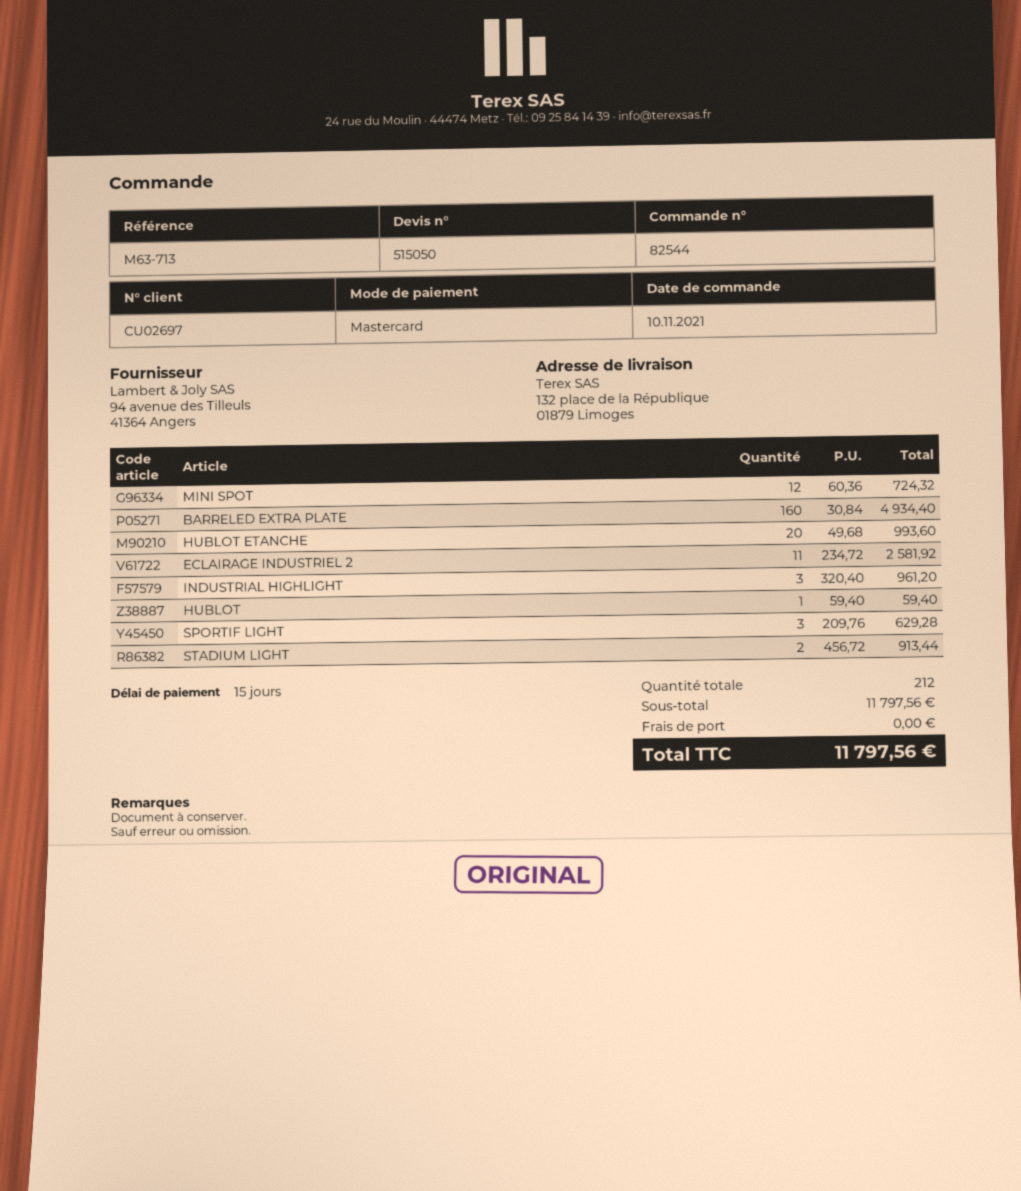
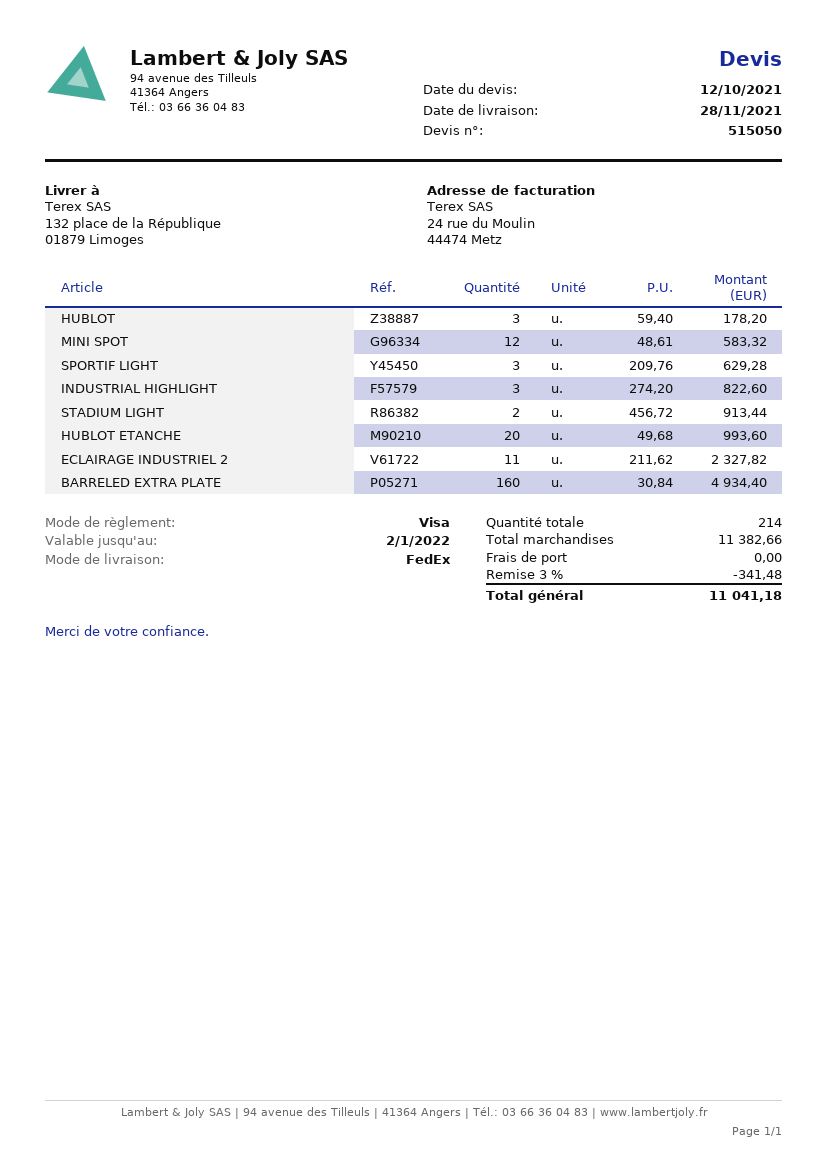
payment method: Mastercard -> Visa
MINI SPOT: 12 x 60.36 = 724.32 -> 12 x 48.61 = 583.32
ECLAIRAGE INDUSTRIEL 2: 11 x 234.72 = 2581.92 -> 11 x 211.62 = 2327.82
INDUSTRIAL HIGHLIGHT: 3 x 320.40 = 961.20 -> 3 x 274.20 = 822.60
HUBLOT: 1 x 59.40 = 59.40 -> 3 x 59.40 = 178.20
total quantity: 212 -> 214
subtotal: 11797.56 -> 11382.66
discount: none -> 3% = 341.48
total: 11797.56 -> 11041.18

